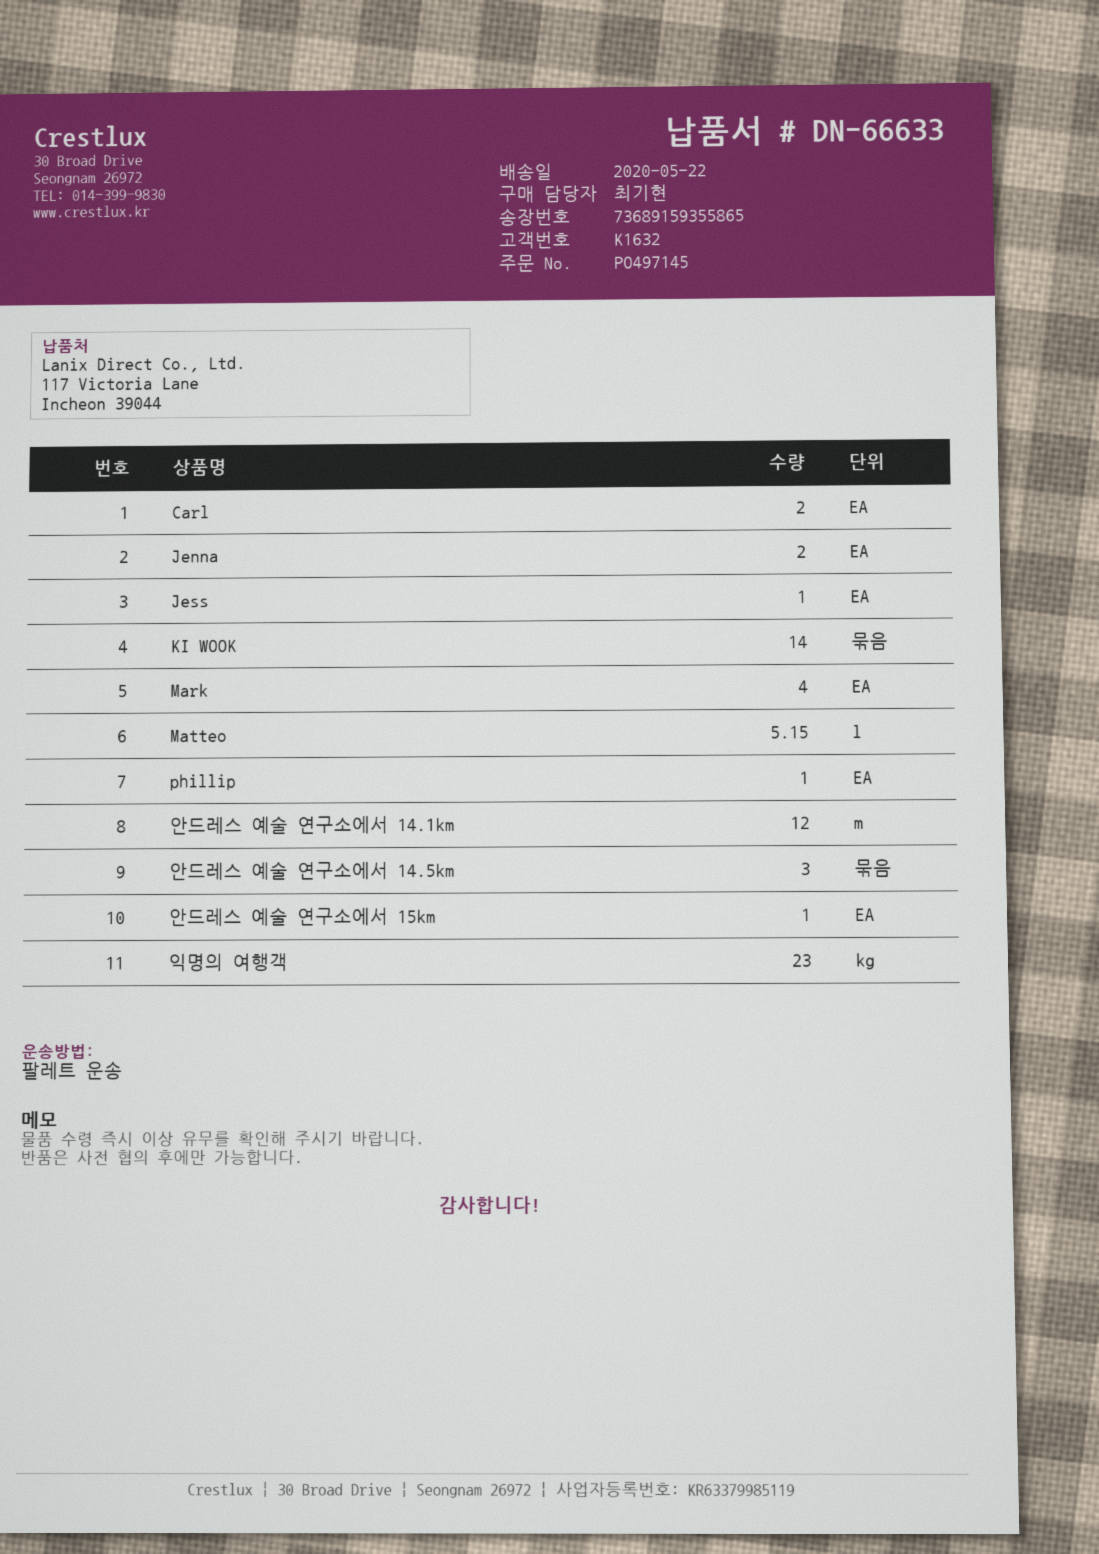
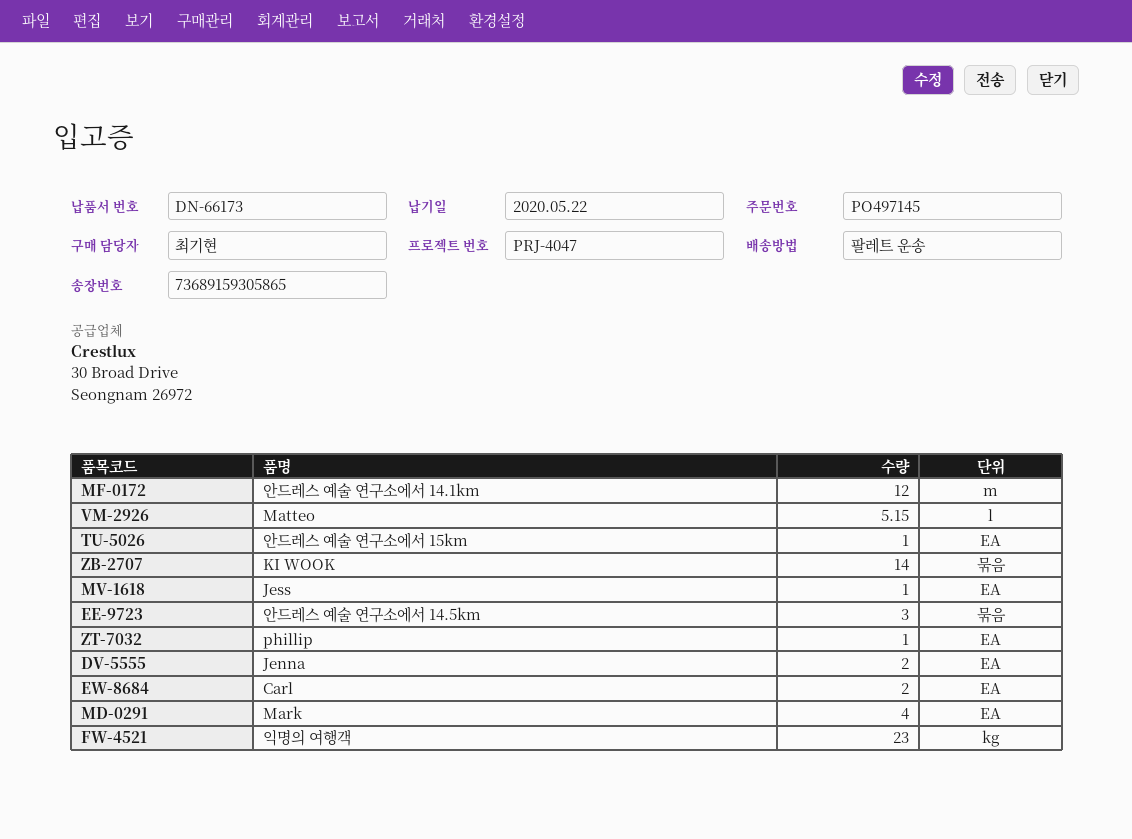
delivery note number: DN-66633 -> DN-66173
tracking number: 73689159355865 -> 73689159305865

